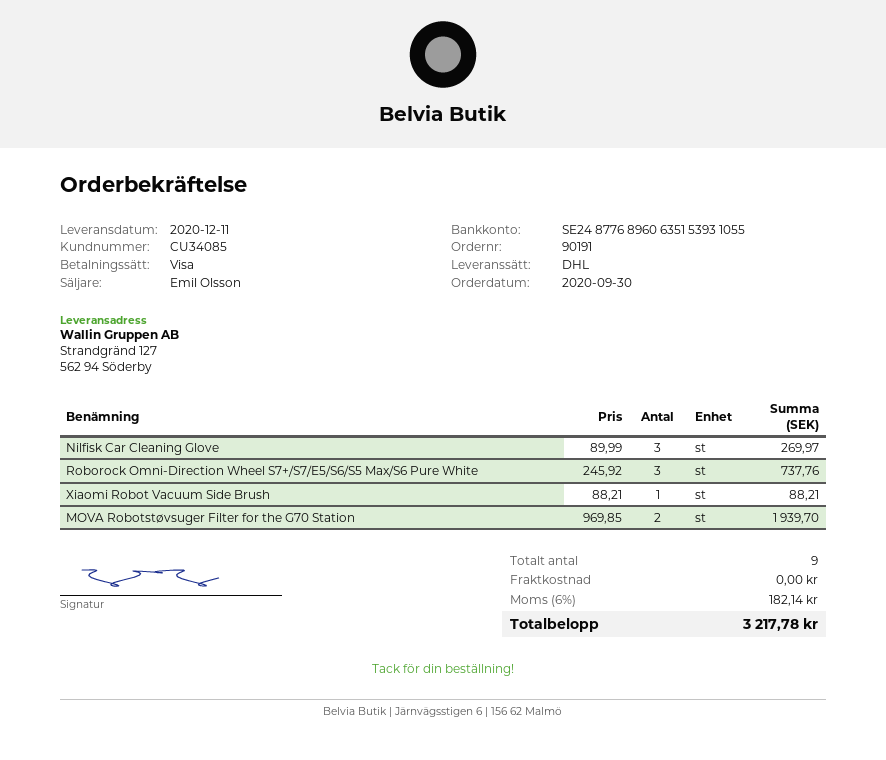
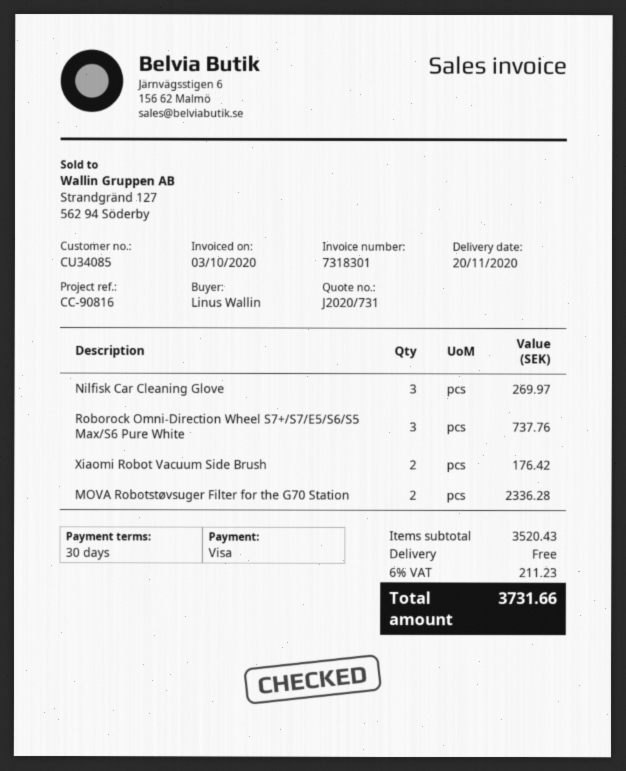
delivery date: 2020-12-11 -> 2020-11-20
Xiaomi Robot Vacuum Side Brush: 1 for 88.21 -> 2 for 176.42
MOVA Robotstøvsuger Filter for the G70 Station: 2 for 1939.70 -> 2 for 2336.28
tax: 6% = 182.14 -> 6% = 211.23
total: 3217.78 -> 3731.66

